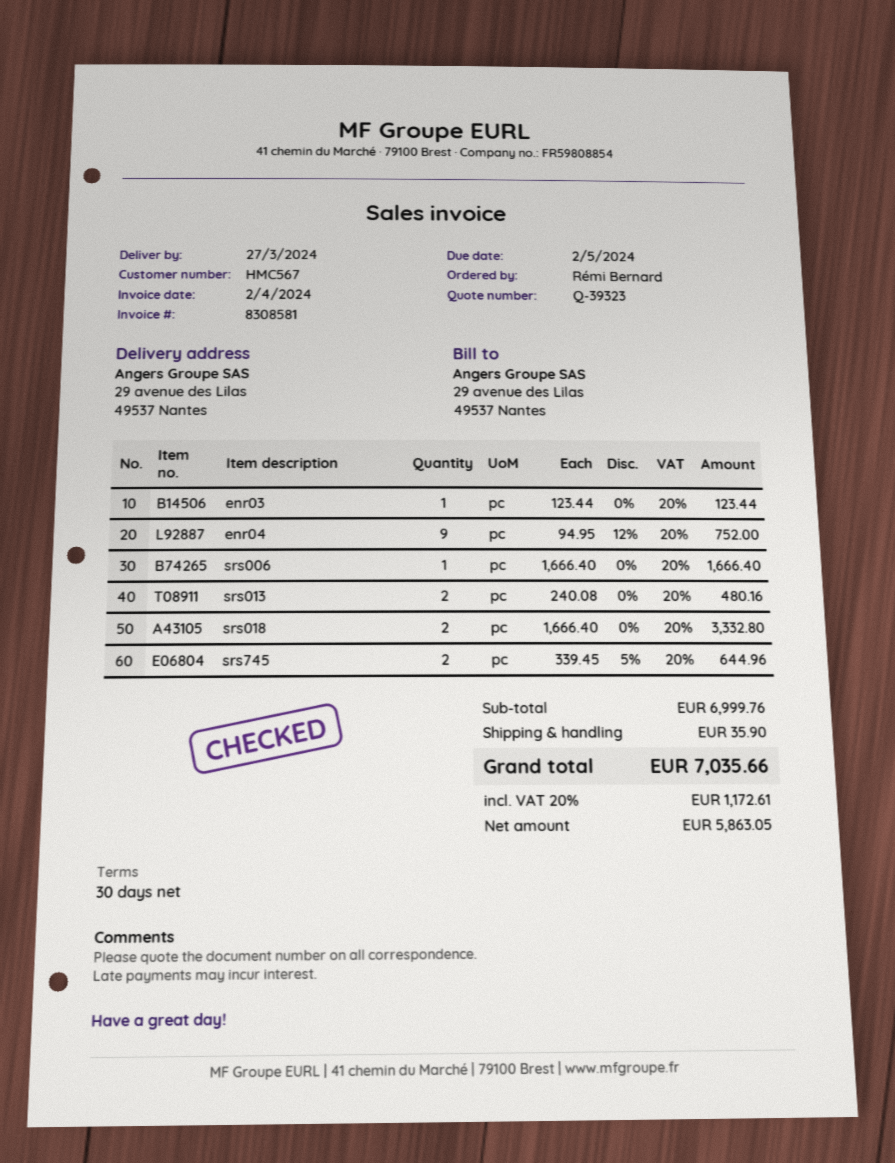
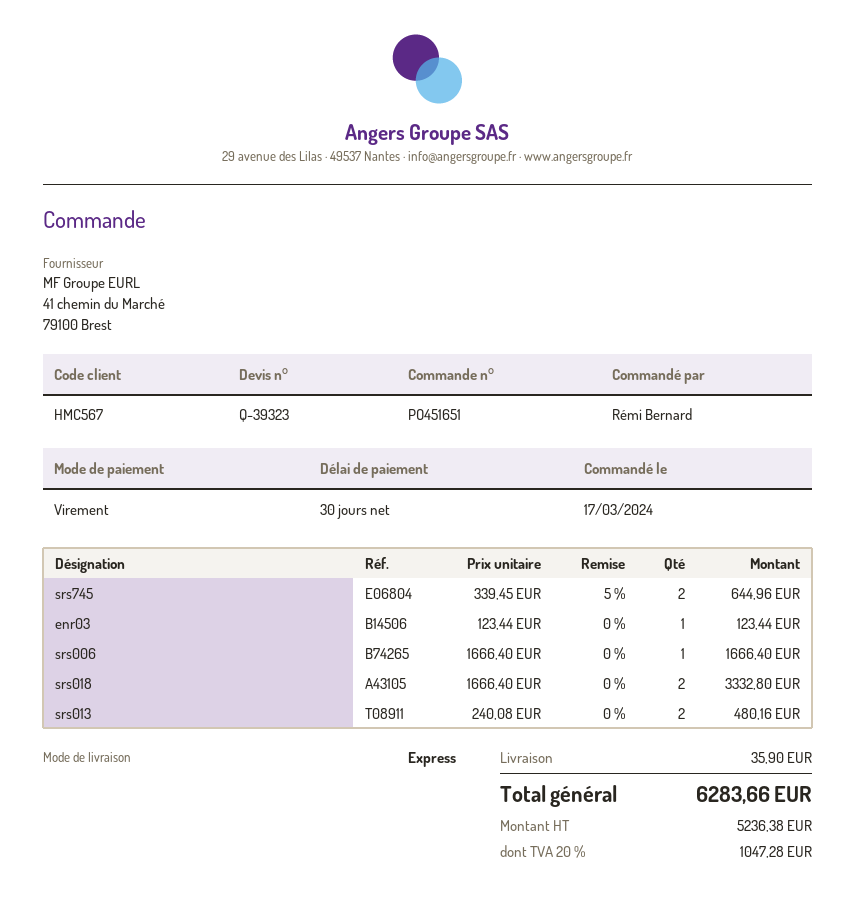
enr04: 9 x 94.95 - 12% = 752.00 -> none
net: 5863.05 -> 5236.38
tax: 20% = 1172.61 -> 20% = 1047.28
total: 7035.66 -> 6283.66

